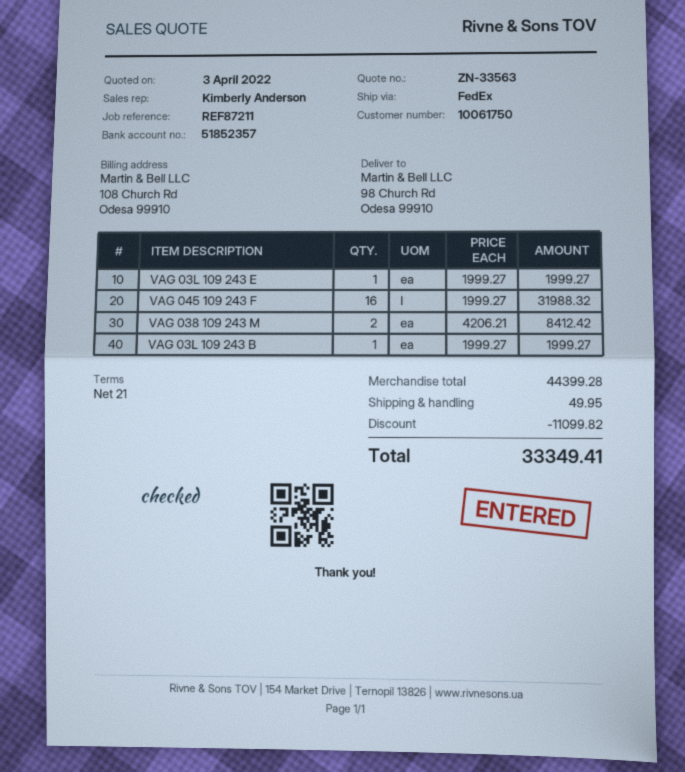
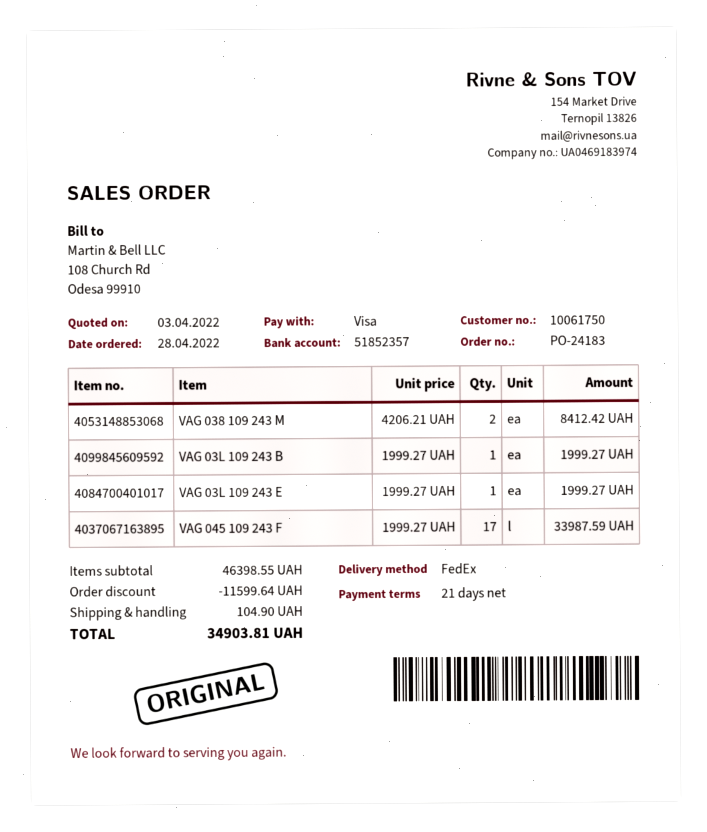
VAG 045 109 243 F: 16 x 1999.27 = 31988.32 -> 17 x 1999.27 = 33987.59
subtotal: 44399.28 -> 46398.55
discount: 11099.82 -> 11599.64
shipping: 49.95 -> 104.90
total: 33349.41 -> 34903.81

